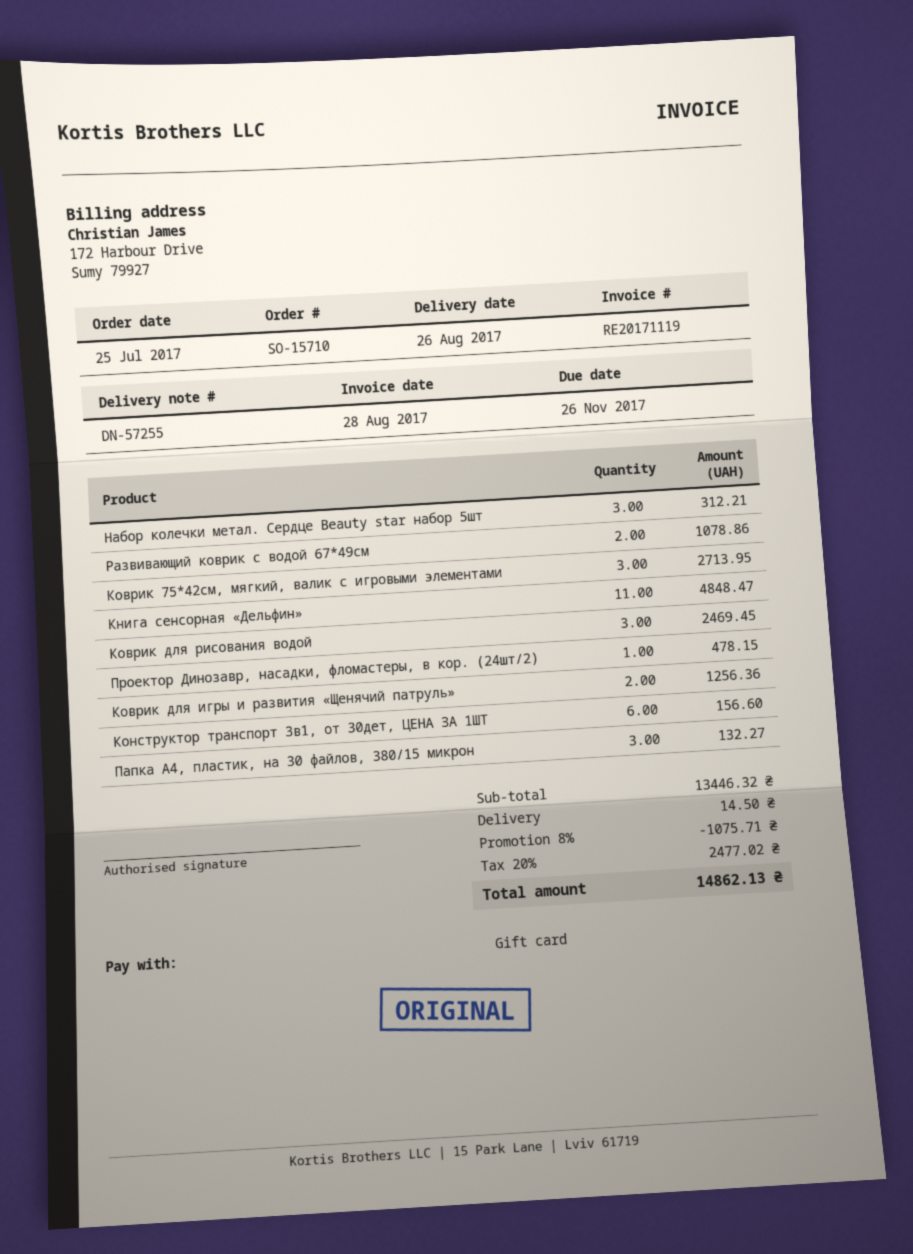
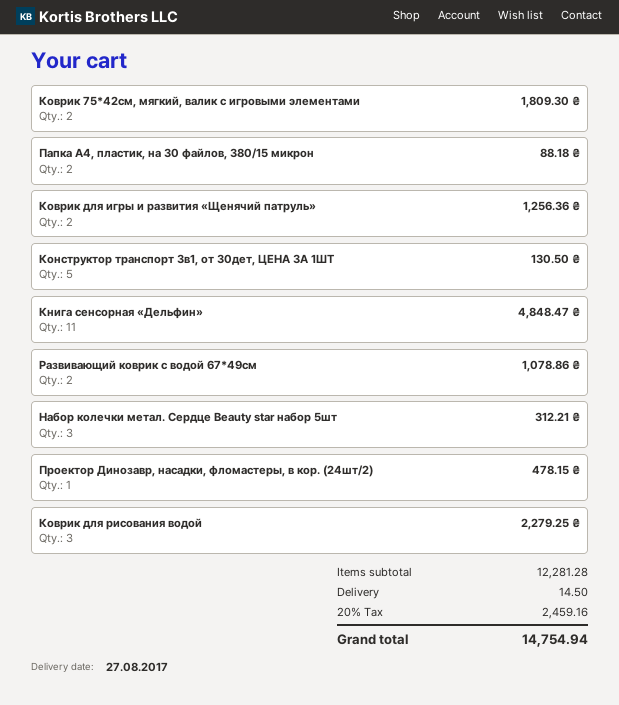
delivery date: 2017-08-26 -> 2017-08-27
Коврик 75*42см, мягкий, валик с игровыми элементами: 3 for 2713.95 -> 2 for 1809.30
Коврик для рисования водой: 3 for 2469.45 -> 3 for 2279.25
Конструктор транспорт 3в1, от 30дет, ЦЕНА ЗА 1ШТ: 6 for 156.60 -> 5 for 130.50
Папка А4, пластик, на 30 файлов, 380/15 микрон: 3 for 132.27 -> 2 for 88.18
subtotal: 13446.32 -> 12281.28
discount: 8% = 1075.71 -> none
tax: 20% = 2477.02 -> 20% = 2459.16
total: 14862.13 -> 14754.94

